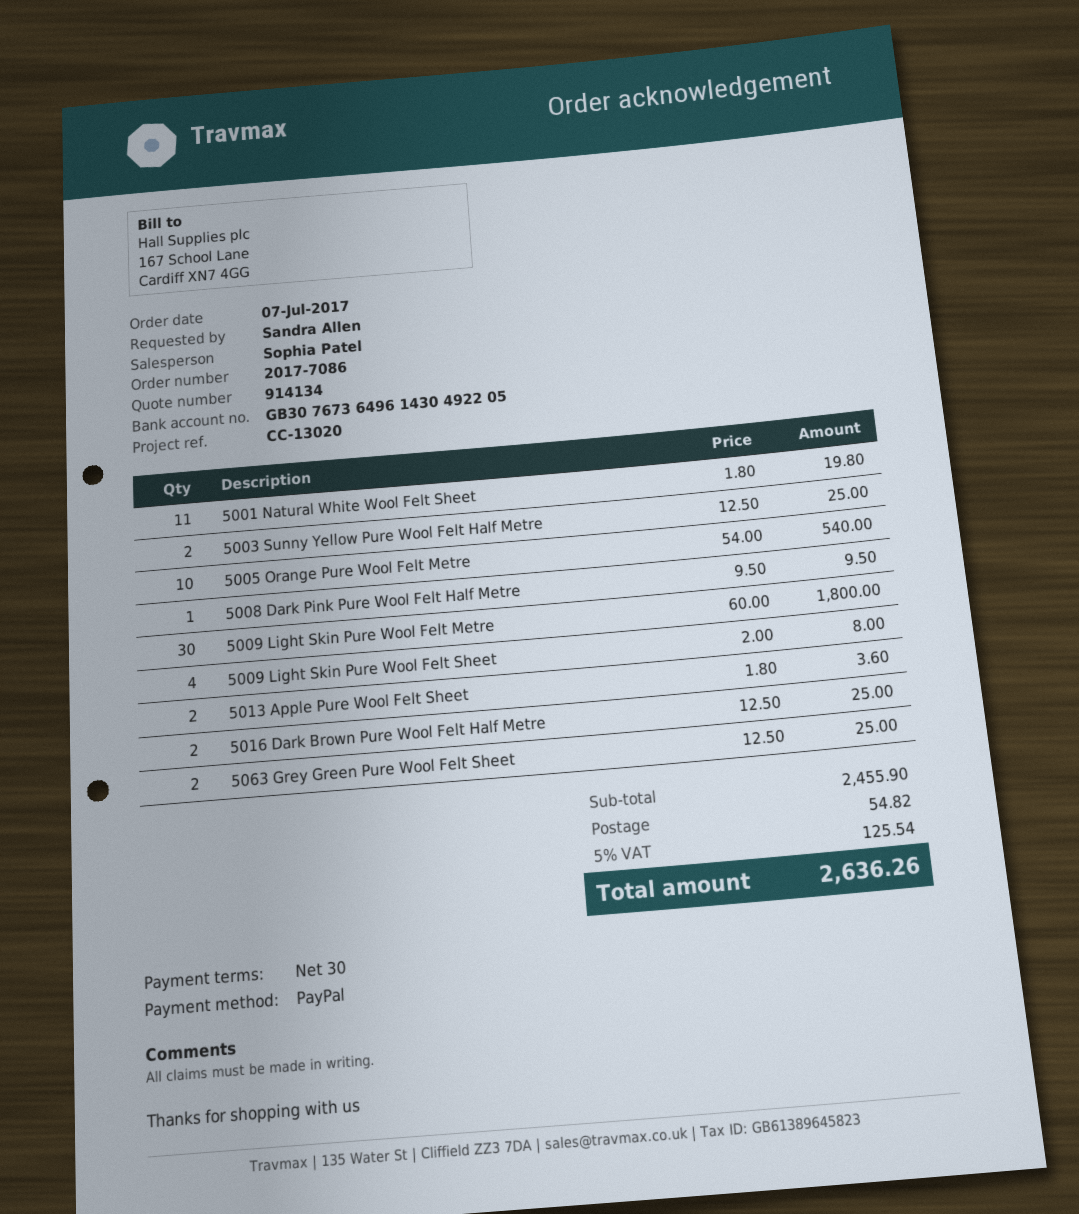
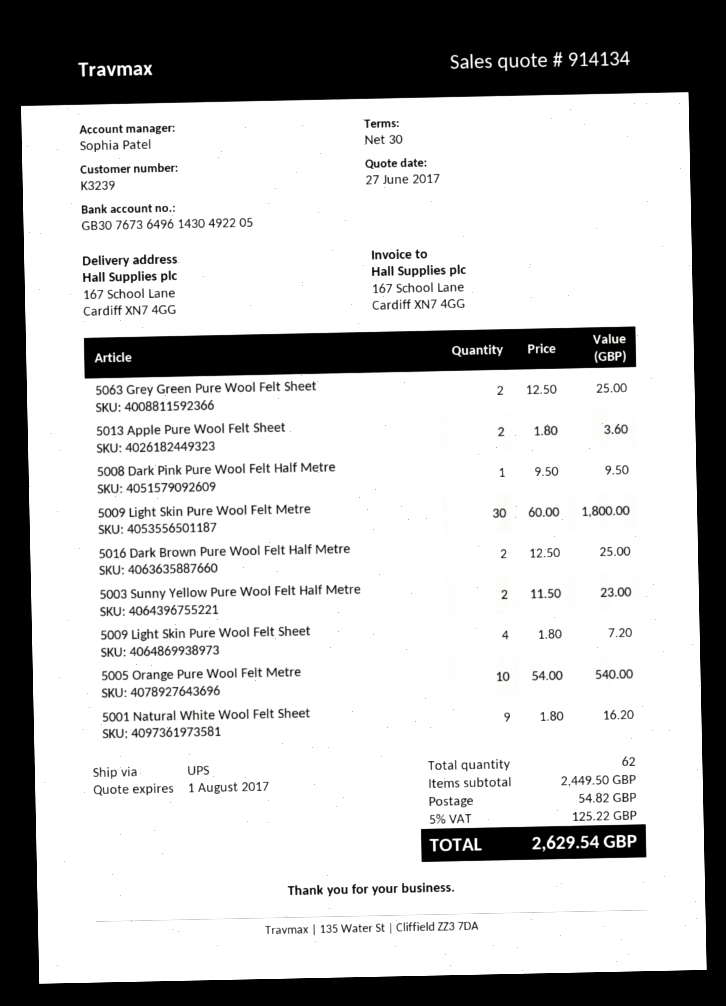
5001 Natural White Wool Felt Sheet: 11 x 1.80 = 19.80 -> 9 x 1.80 = 16.20
5003 Sunny Yellow Pure Wool Felt Half Metre: 2 x 12.50 = 25.00 -> 2 x 11.50 = 23.00
5009 Light Skin Pure Wool Felt Sheet: 4 x 2.00 = 8.00 -> 4 x 1.80 = 7.20
subtotal: 2455.90 -> 2449.50
tax: 5% = 125.54 -> 5% = 125.22
total: 2636.26 -> 2629.54

